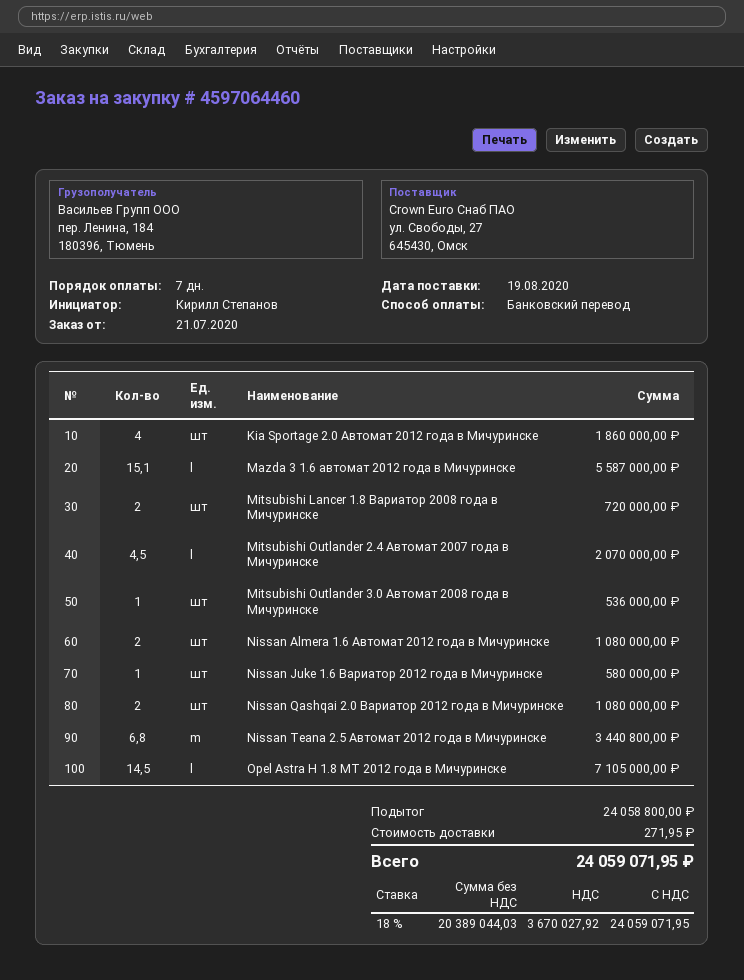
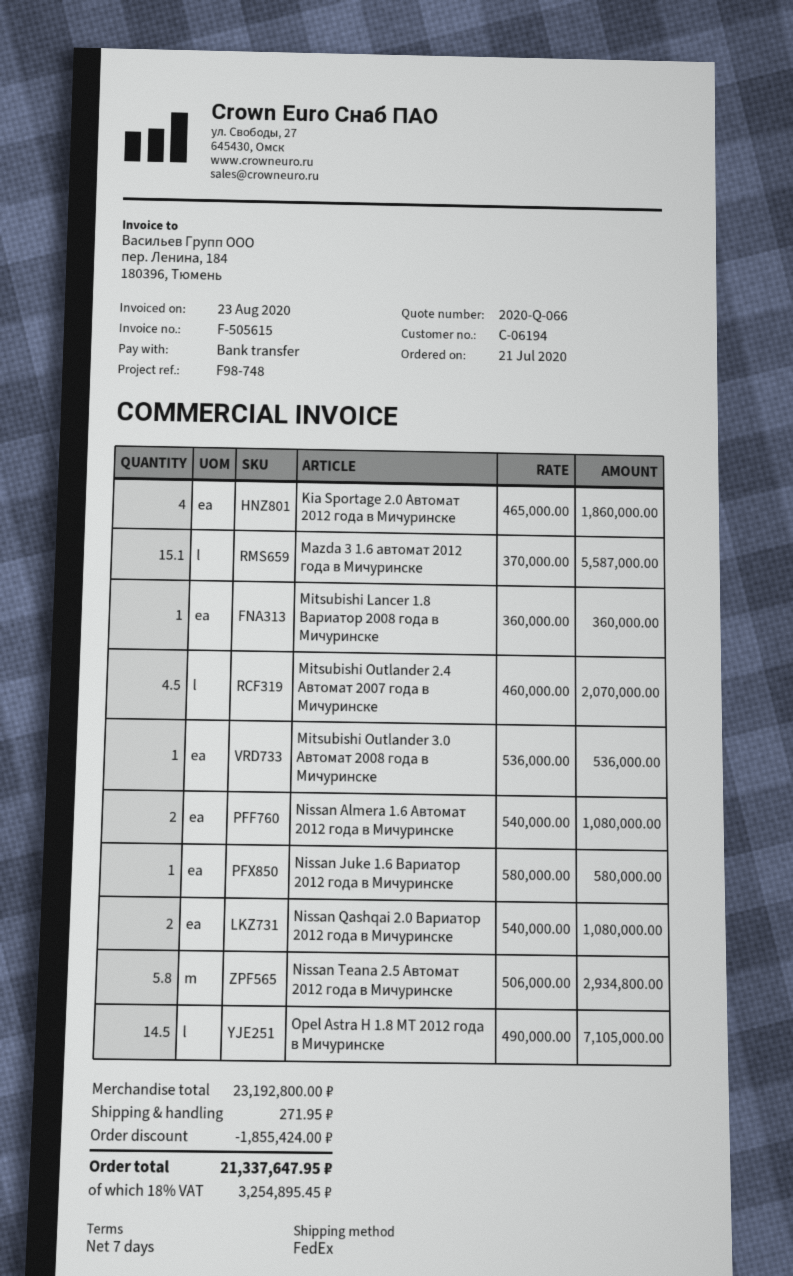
Mitsubishi Lancer 1.8 Вариатор 2008 года в Мичуринске: 2 for 720000.00 -> 1 for 360000.00
Nissan Teana 2.5 Автомат 2012 года в Мичуринске: 6.8 for 3440800.00 -> 5.8 for 2934800.00
subtotal: 24058800.00 -> 23192800.00
discount: none -> 1855424.00
tax: 18% = 3670027.92 -> 18% = 3254895.45
total: 24059071.95 -> 21337647.95

